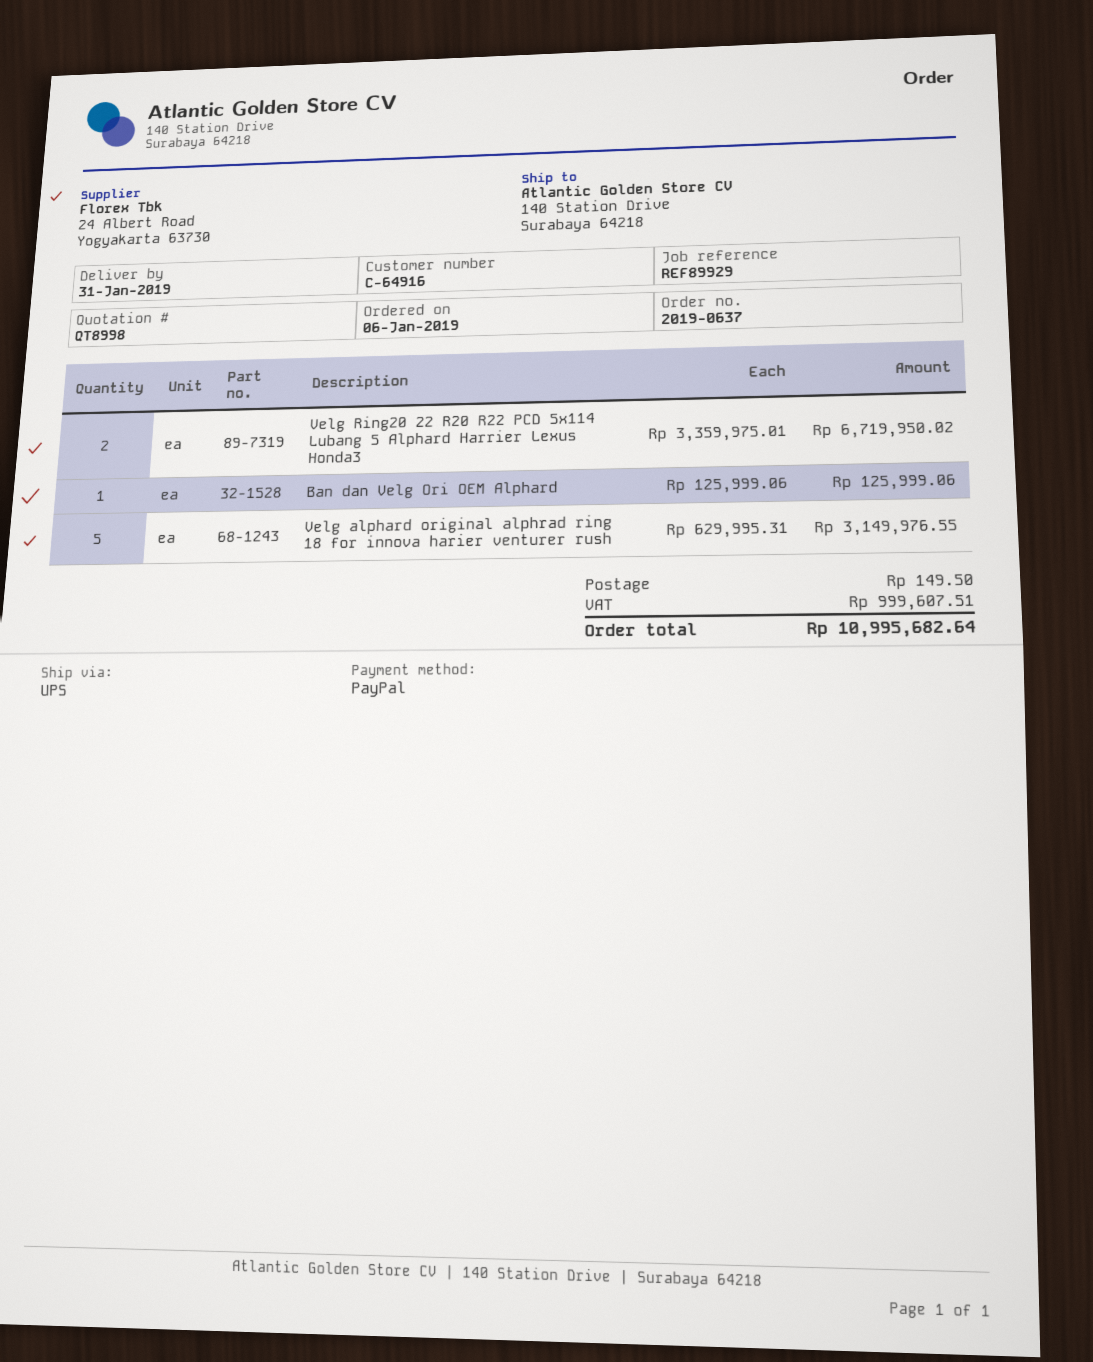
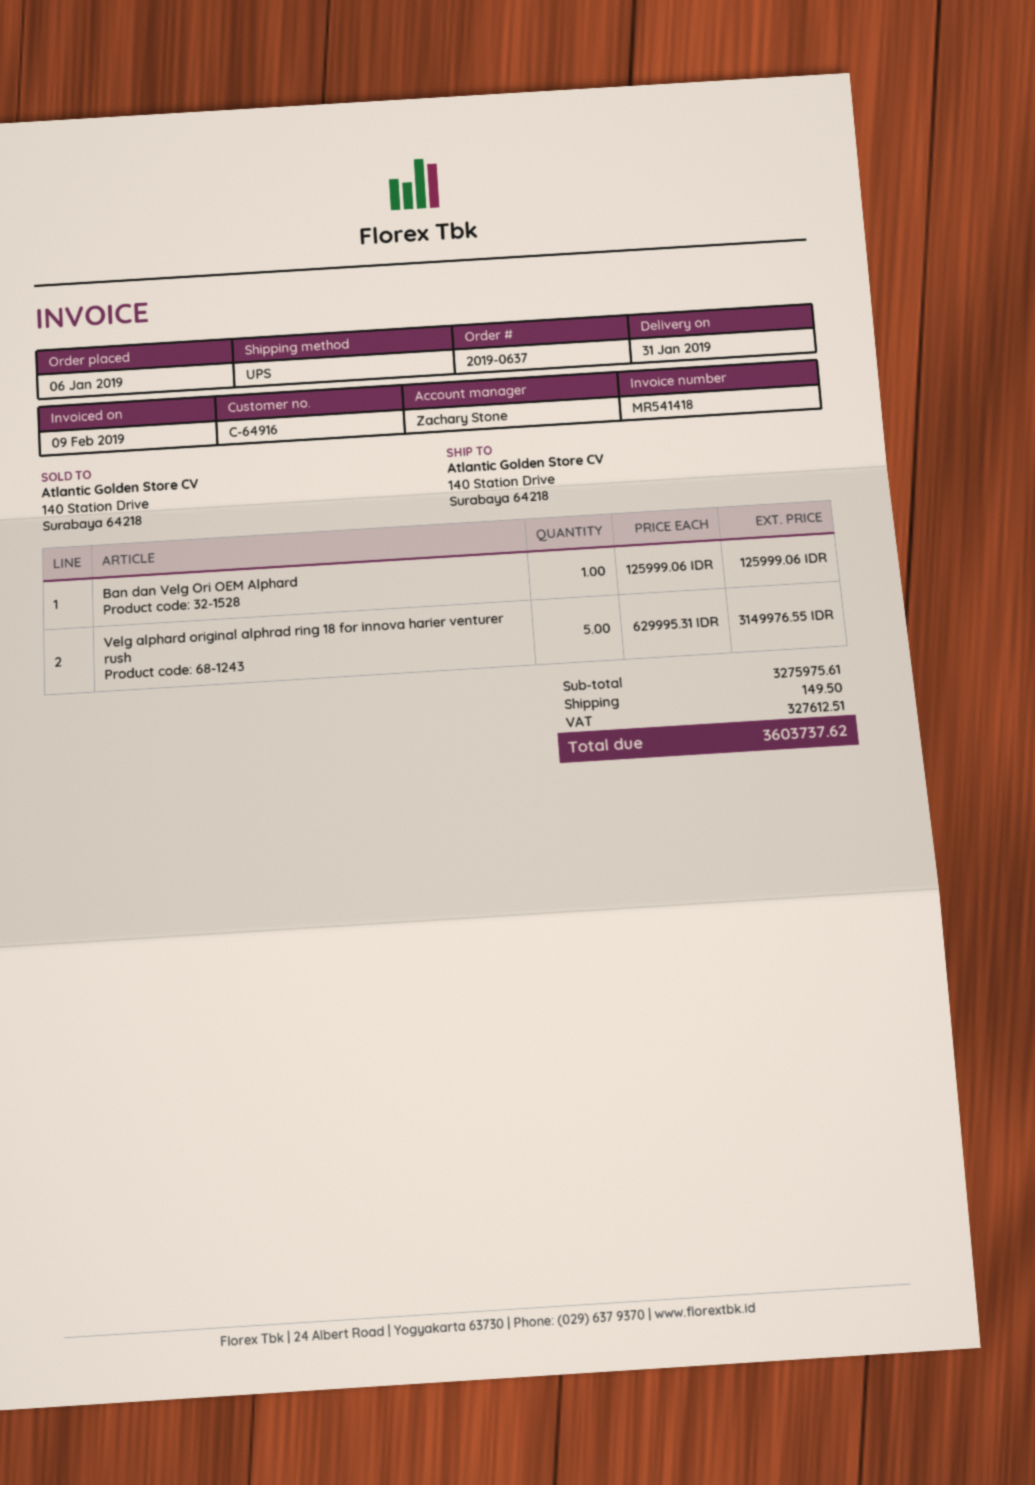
Velg Ring20 22 R20 R22 PCD 5x114 Lubang 5 Alphard Harrier Lexus Honda3: 2 x 3359975.01 = 6719950.02 -> none
tax: 999607.51 -> 327612.51
total: 10995682.64 -> 3603737.62

